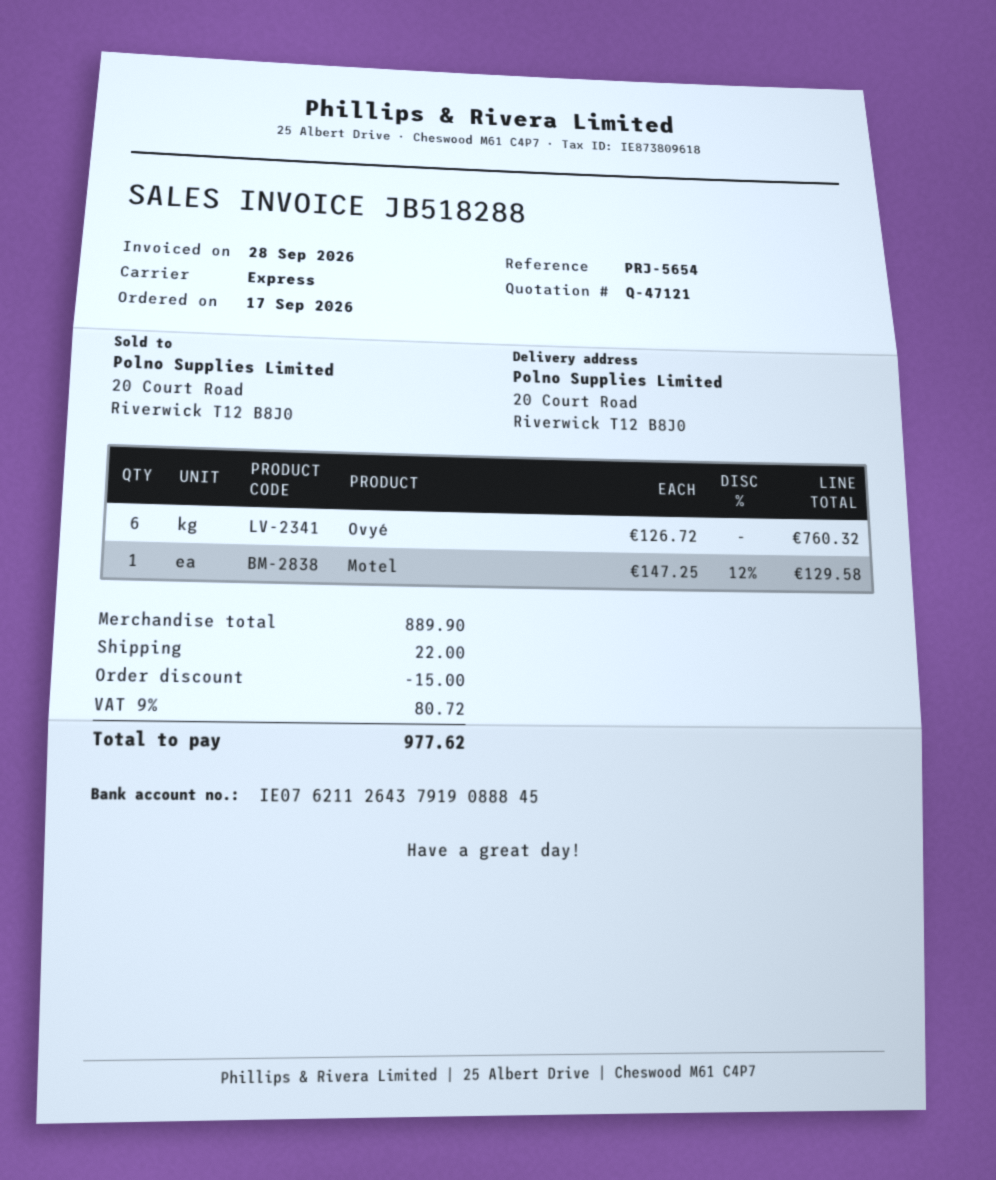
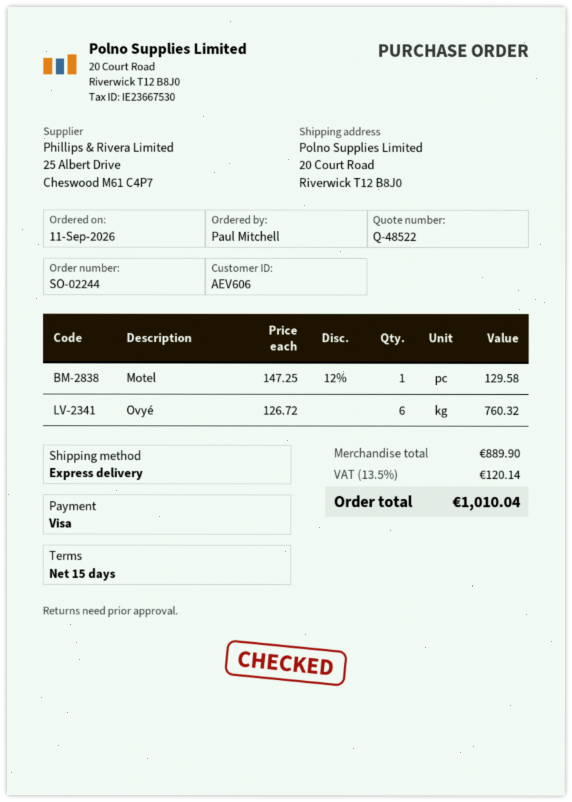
quote number: Q-47121 -> Q-48522
order date: 2026-09-17 -> 2026-09-11
discount: 15.00 -> none
shipping: 22.00 -> none
tax: 9% = 80.72 -> 13.5% = 120.14
total: 977.62 -> 1010.04

